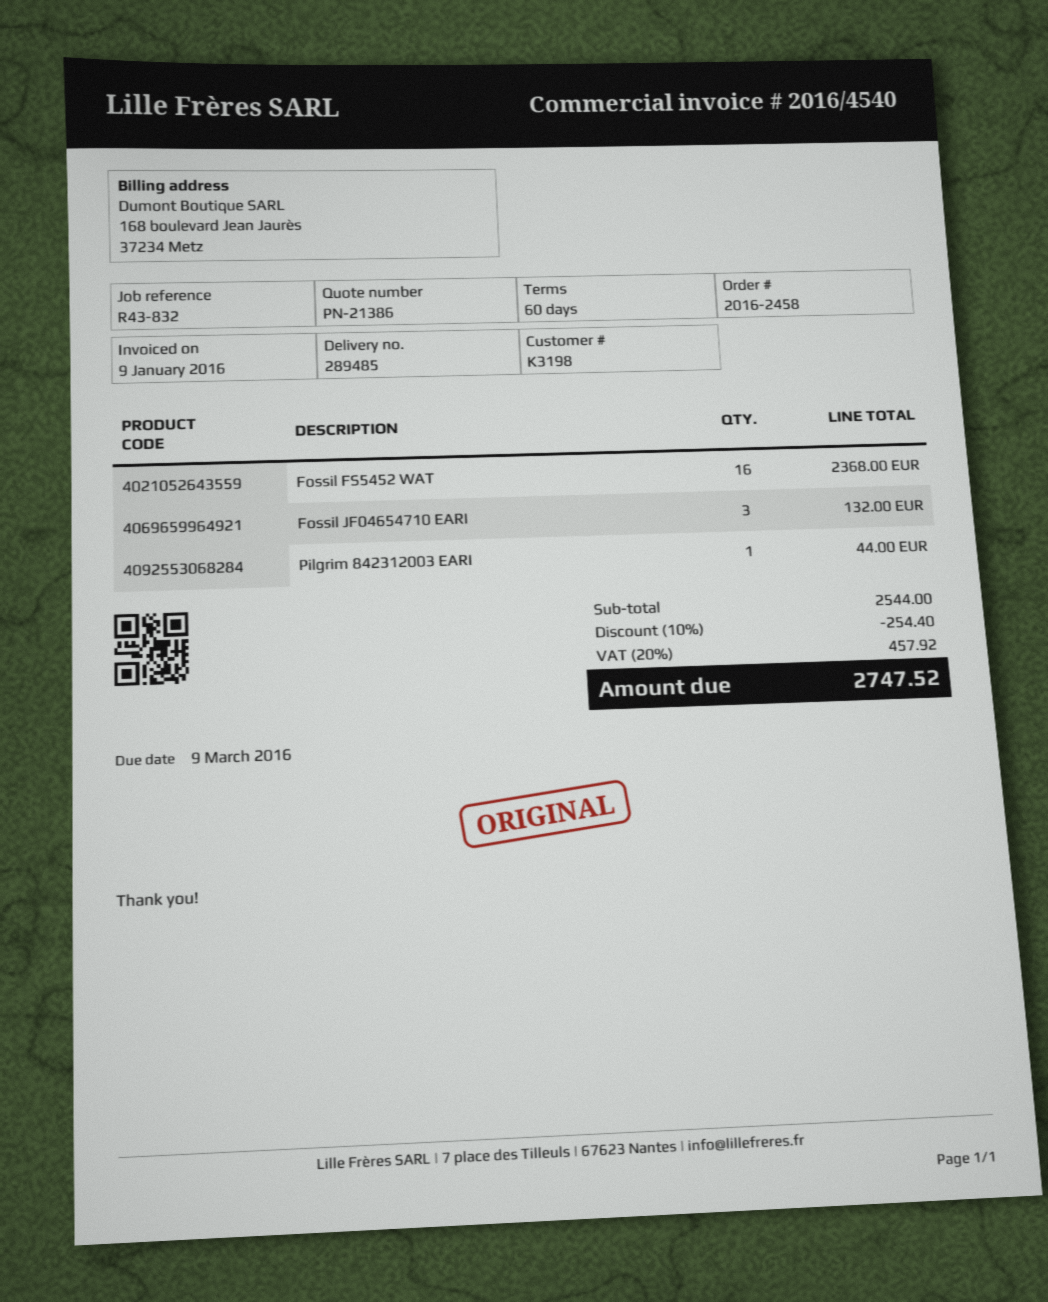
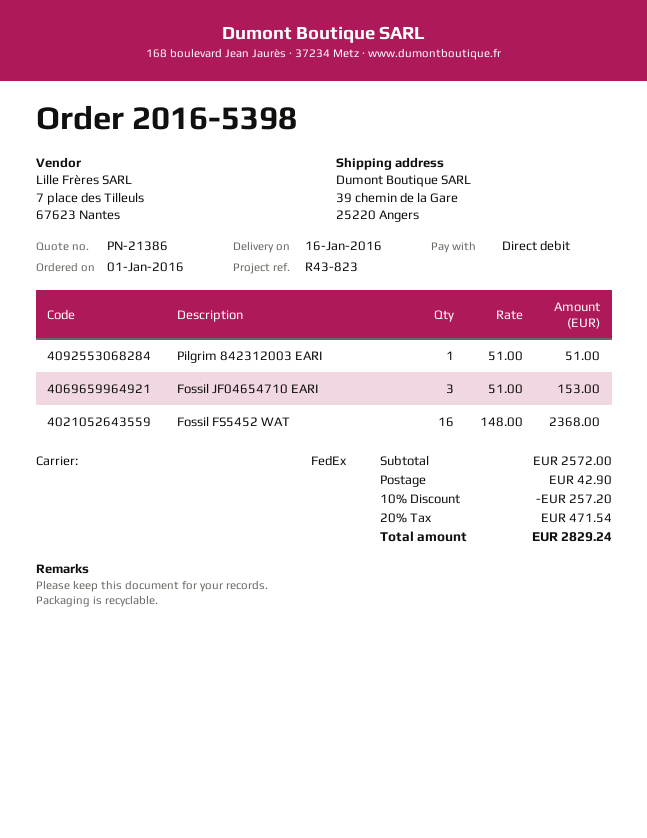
order number: 2016-2458 -> 2016-5398
reference: R43-832 -> R43-823
Fossil JF04654710 EARI: 3 for 132.00 -> 3 for 153.00
Pilgrim 842312003 EARI: 1 for 44.00 -> 1 for 51.00
subtotal: 2544.00 -> 2572.00
discount: 10% = 254.40 -> 10% = 257.20
shipping: none -> 42.90
tax: 20% = 457.92 -> 20% = 471.54
total: 2747.52 -> 2829.24

